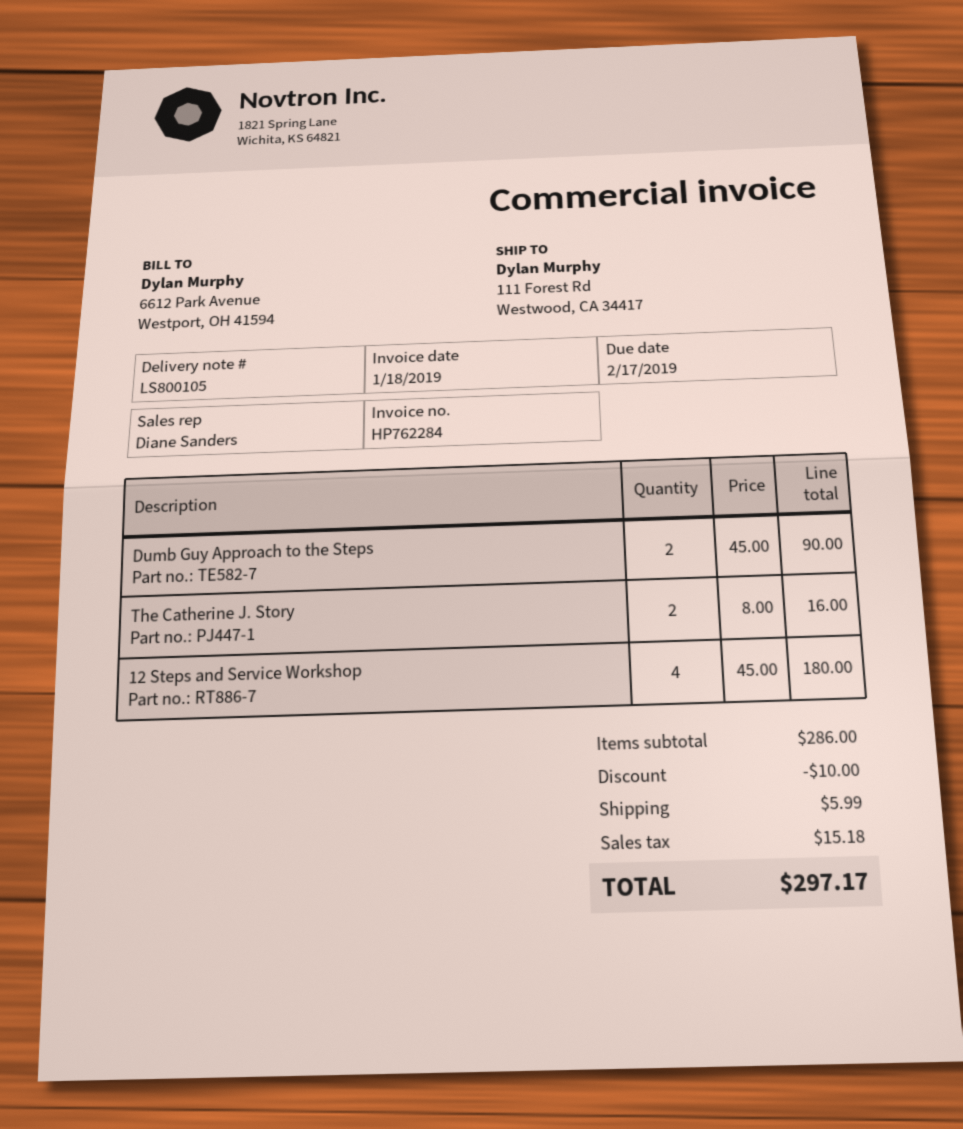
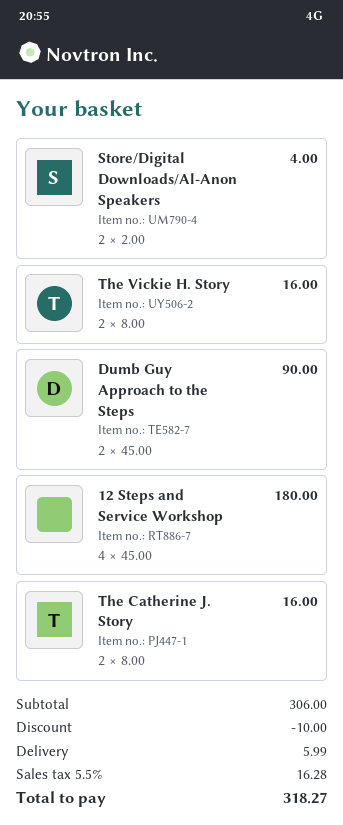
Store/Digital Downloads/Al-Anon Speakers: none -> 2 x 2.00 = 4.00
The Vickie H. Story: none -> 2 x 8.00 = 16.00
subtotal: 286.00 -> 306.00
tax: 15.18 -> 16.28
total: 297.17 -> 318.27

